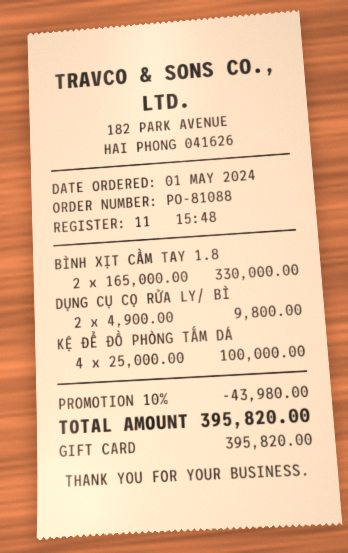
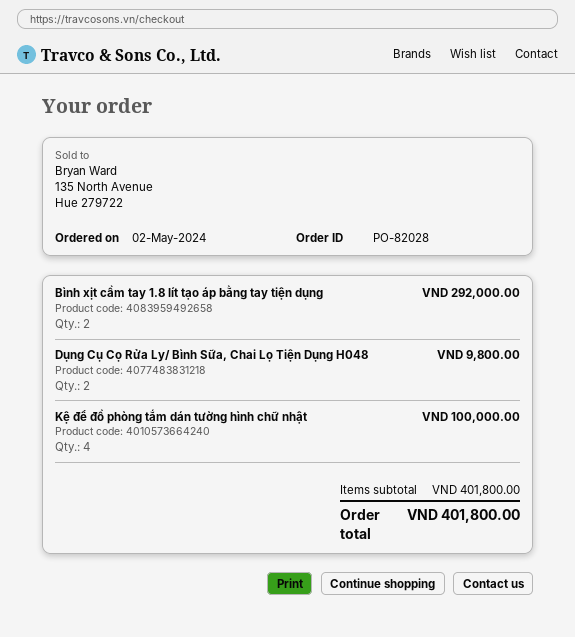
order number: PO-81088 -> PO-82028
order date: 2024-05-01 -> 2024-05-02
BÌNH XỊT CẦM TAY 1.8: 2 for 330000.00 -> 2 for 292000.00
discount: 10% = 43980.00 -> none
total: 395820.00 -> 401800.00

